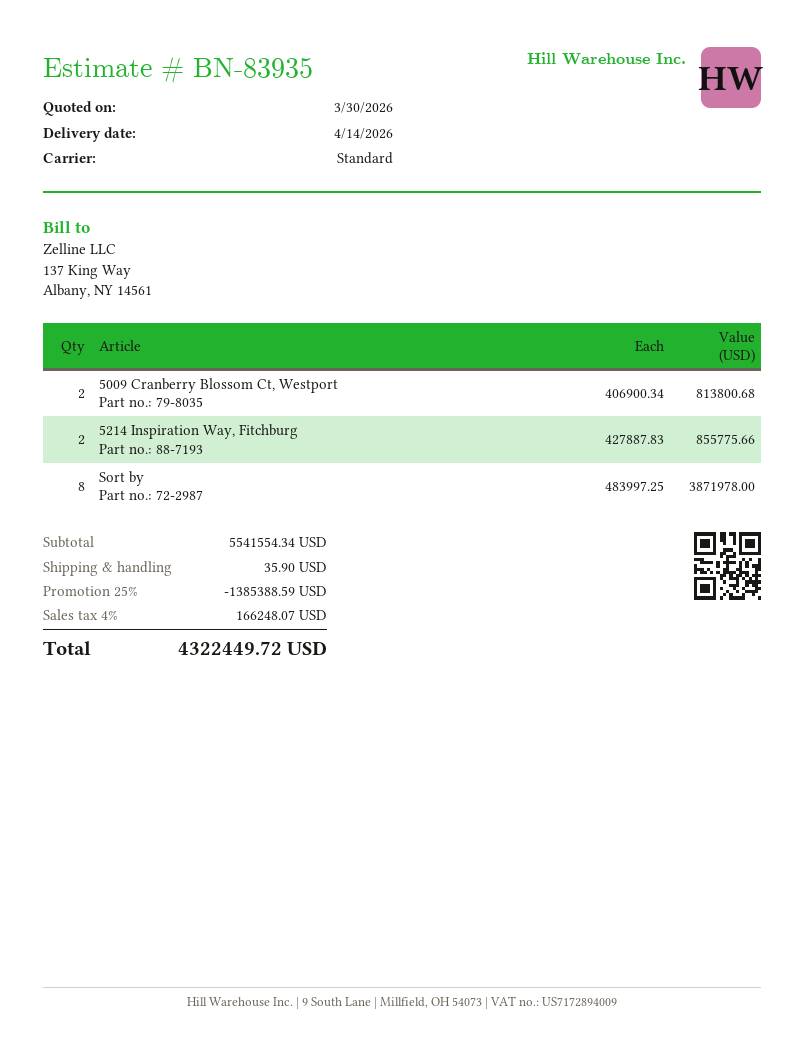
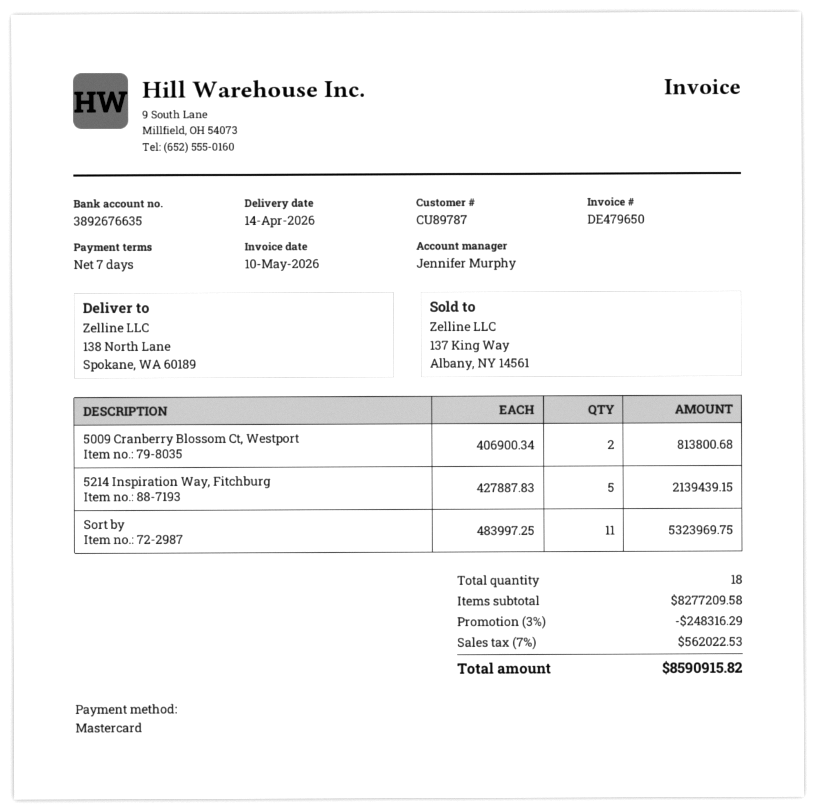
5214 Inspiration Way, Fitchburg: 2 x 427887.83 = 855775.66 -> 5 x 427887.83 = 2139439.15
Sort by: 8 x 483997.25 = 3871978.00 -> 11 x 483997.25 = 5323969.75
subtotal: 5541554.34 -> 8277209.58
discount: 25% = 1385388.59 -> 3% = 248316.29
shipping: 35.90 -> none
tax: 4% = 166248.07 -> 7% = 562022.53
total: 4322449.72 -> 8590915.82

